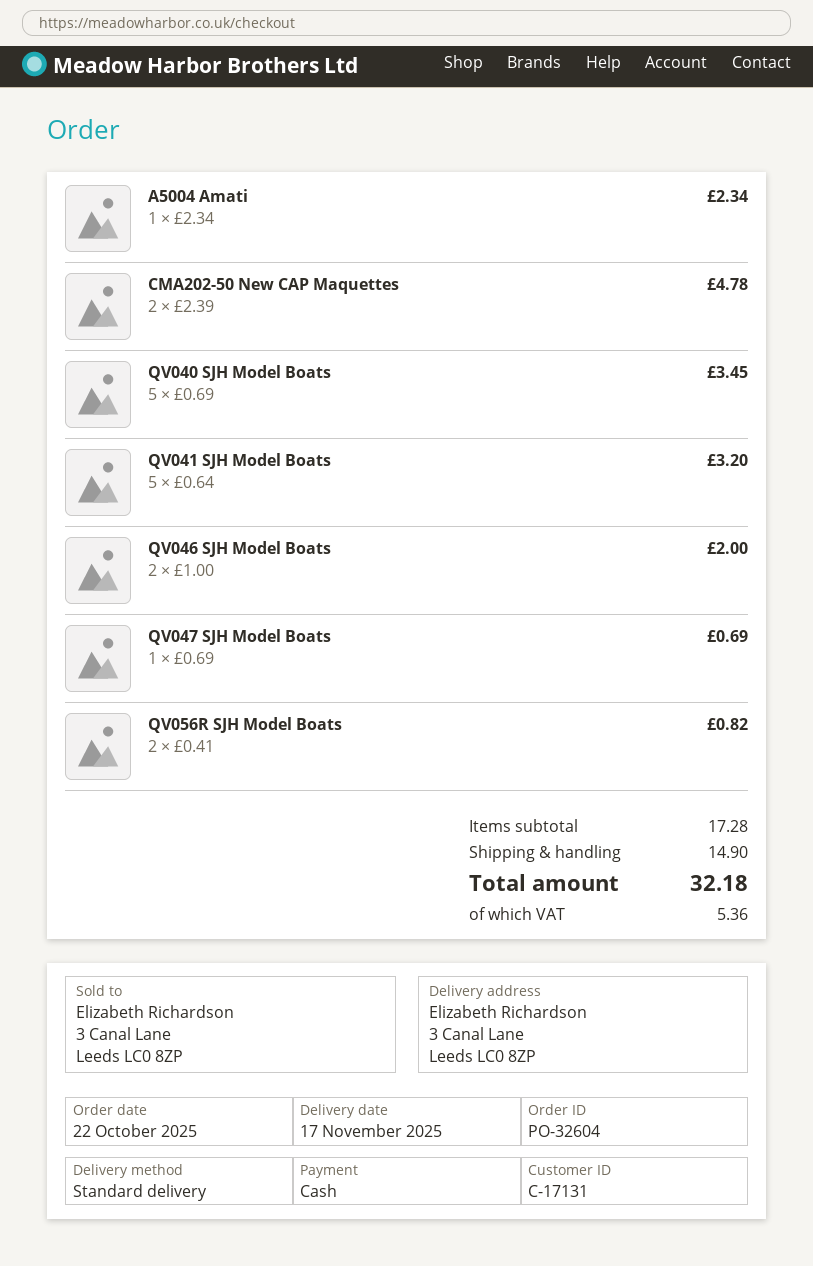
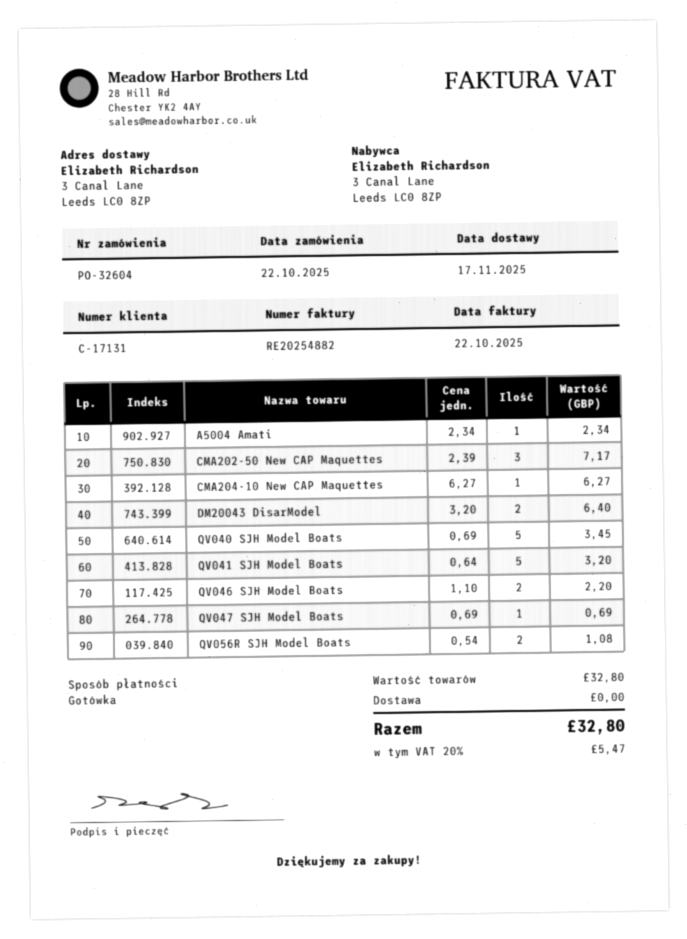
CMA202-50 New CAP Maquettes: 2 x 2.39 = 4.78 -> 3 x 2.39 = 7.17
QV046 SJH Model Boats: 2 x 1.00 = 2.00 -> 2 x 1.10 = 2.20
QV056R SJH Model Boats: 2 x 0.41 = 0.82 -> 2 x 0.54 = 1.08
CMA204-10 New CAP Maquettes: none -> 1 x 6.27 = 6.27
DM20043 DisarModel: none -> 2 x 3.20 = 6.40
subtotal: 17.28 -> 32.80
shipping: 14.90 -> 0.00
tax: 5.36 -> 5.47
total: 32.18 -> 32.80

